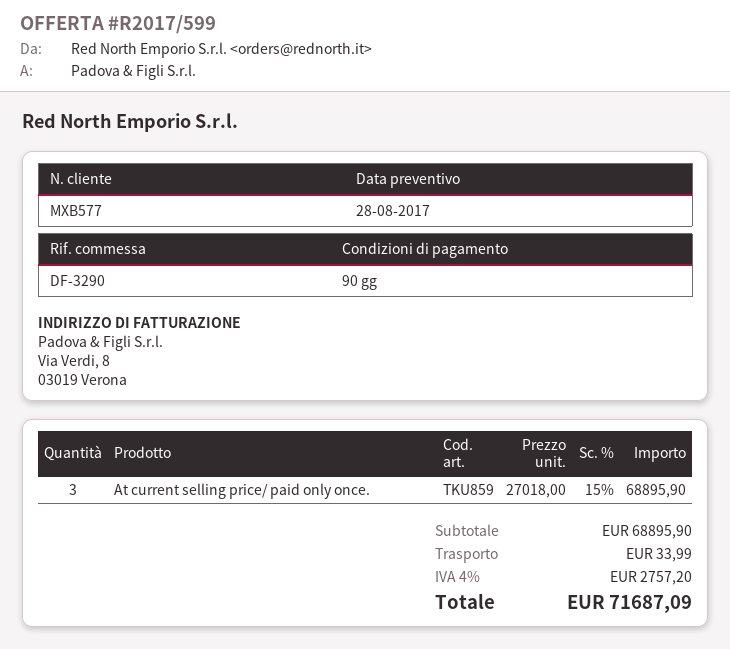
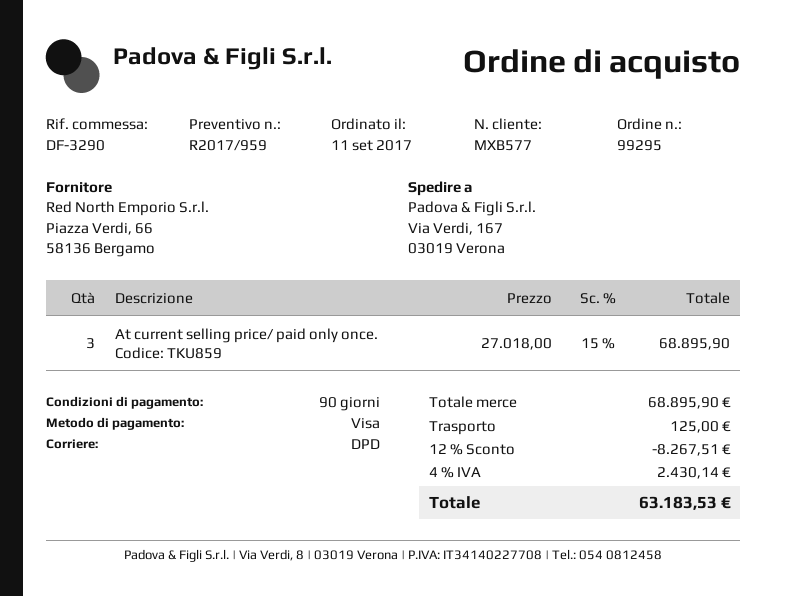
quote number: R2017/599 -> R2017/959
discount: none -> 12% = 8267.51
shipping: 33.99 -> 125.00
tax: 4% = 2757.20 -> 4% = 2430.14
total: 71687.09 -> 63183.53

